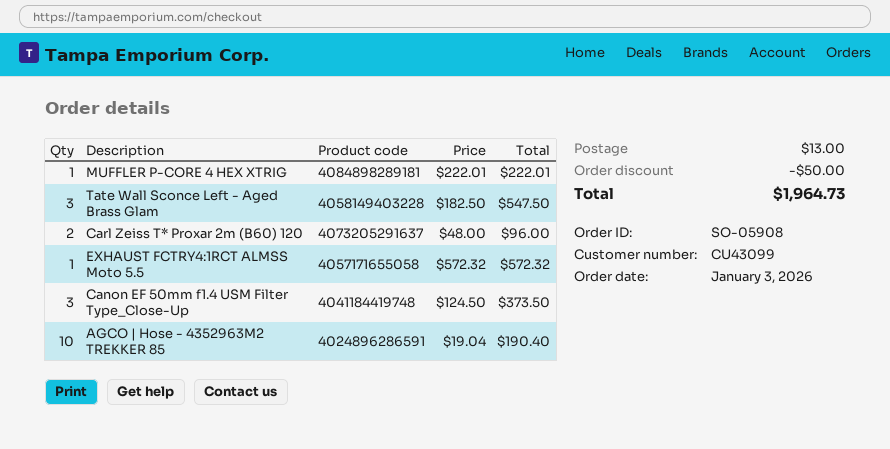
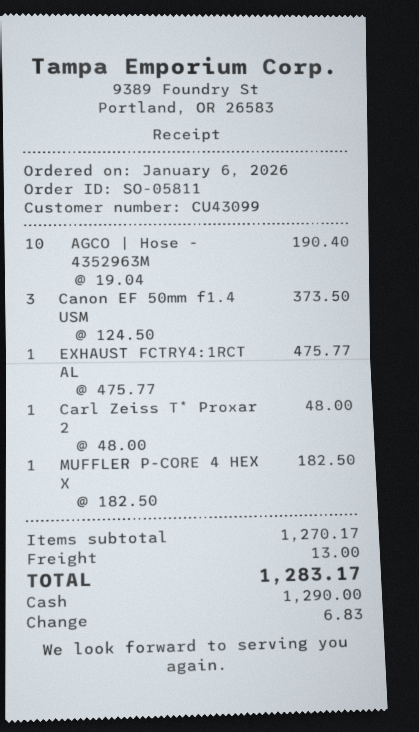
order number: SO-05908 -> SO-05811
order date: 2026-01-03 -> 2026-01-06
MUFFLER P-CORE 4 HEX XTRIG: 1 x 222.01 = 222.01 -> 1 x 182.50 = 182.50
Tate Wall Sconce Left - Aged Brass Glam: 3 x 182.50 = 547.50 -> none
Carl Zeiss T* Proxar 2m (B60) 120: 2 x 48.00 = 96.00 -> 1 x 48.00 = 48.00
EXHAUST FCTRY4:1RCT ALMSS Moto 5.5: 1 x 572.32 = 572.32 -> 1 x 475.77 = 475.77
discount: 50.00 -> none
total: 1964.73 -> 1283.17

